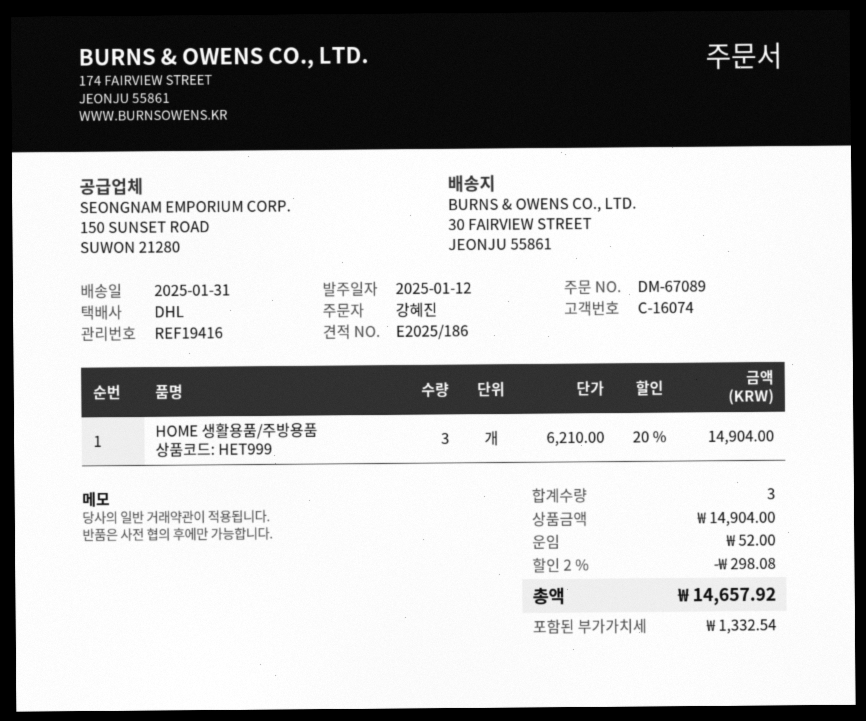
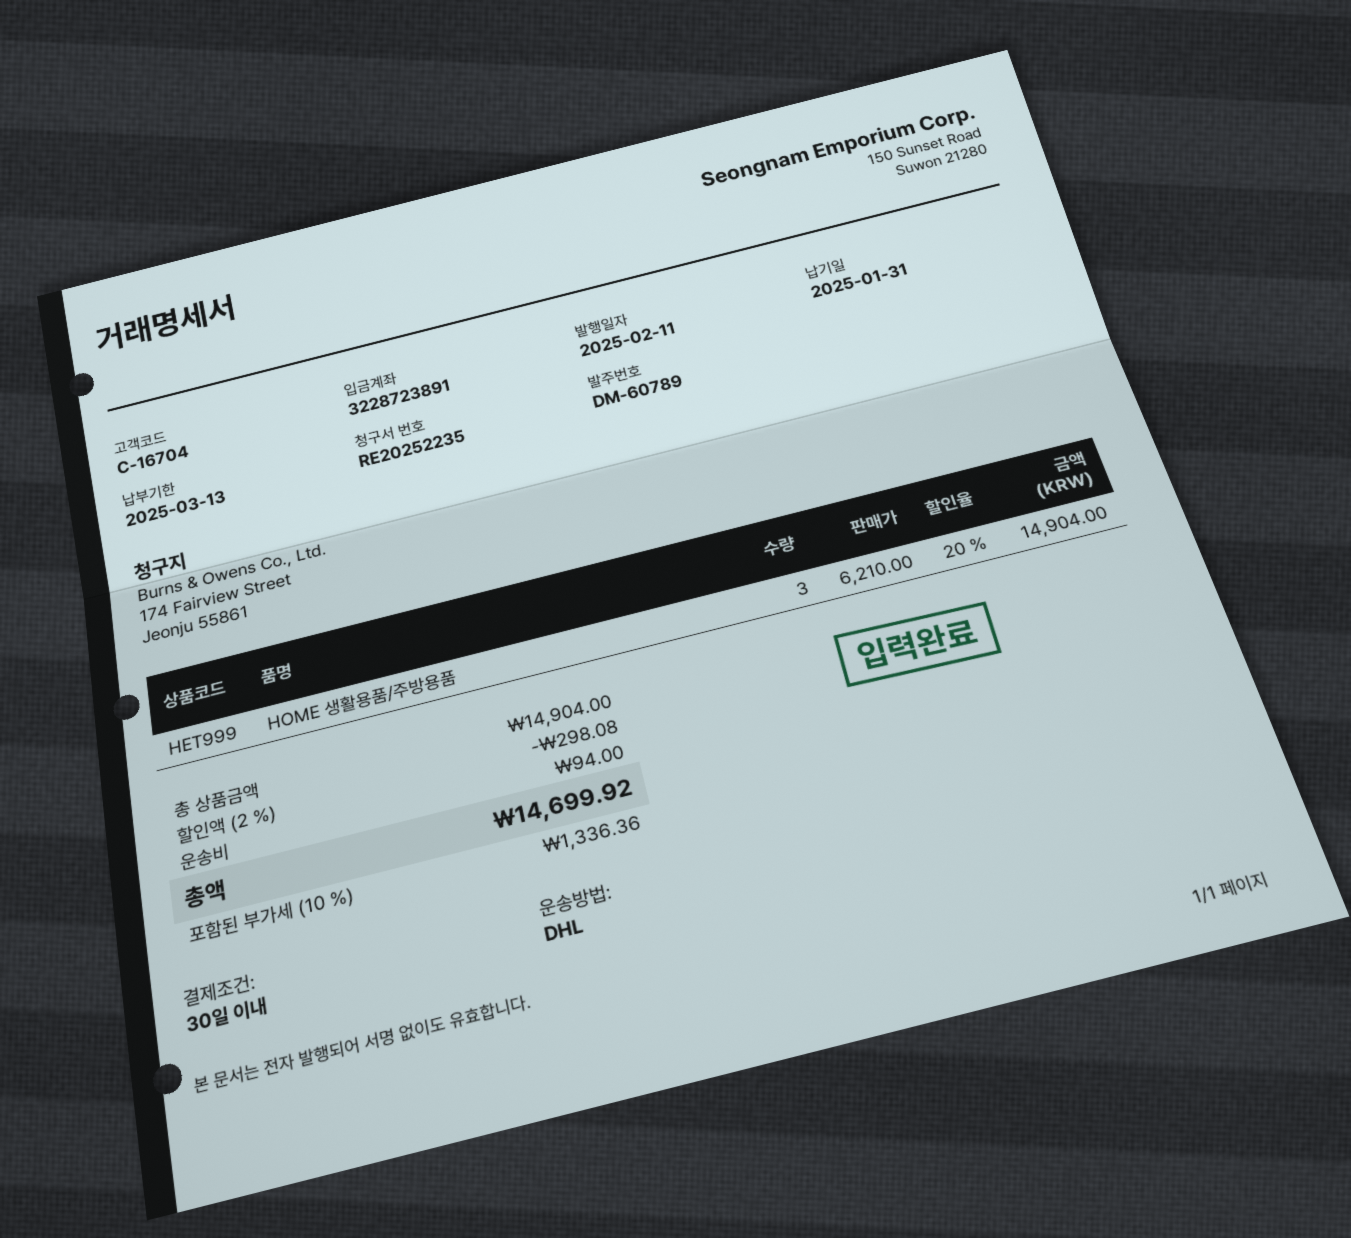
order number: DM-67089 -> DM-60789
customer number: C-16074 -> C-16704
shipping: 52.00 -> 94.00
tax: 1332.54 -> 1336.36
total: 14657.92 -> 14699.92

